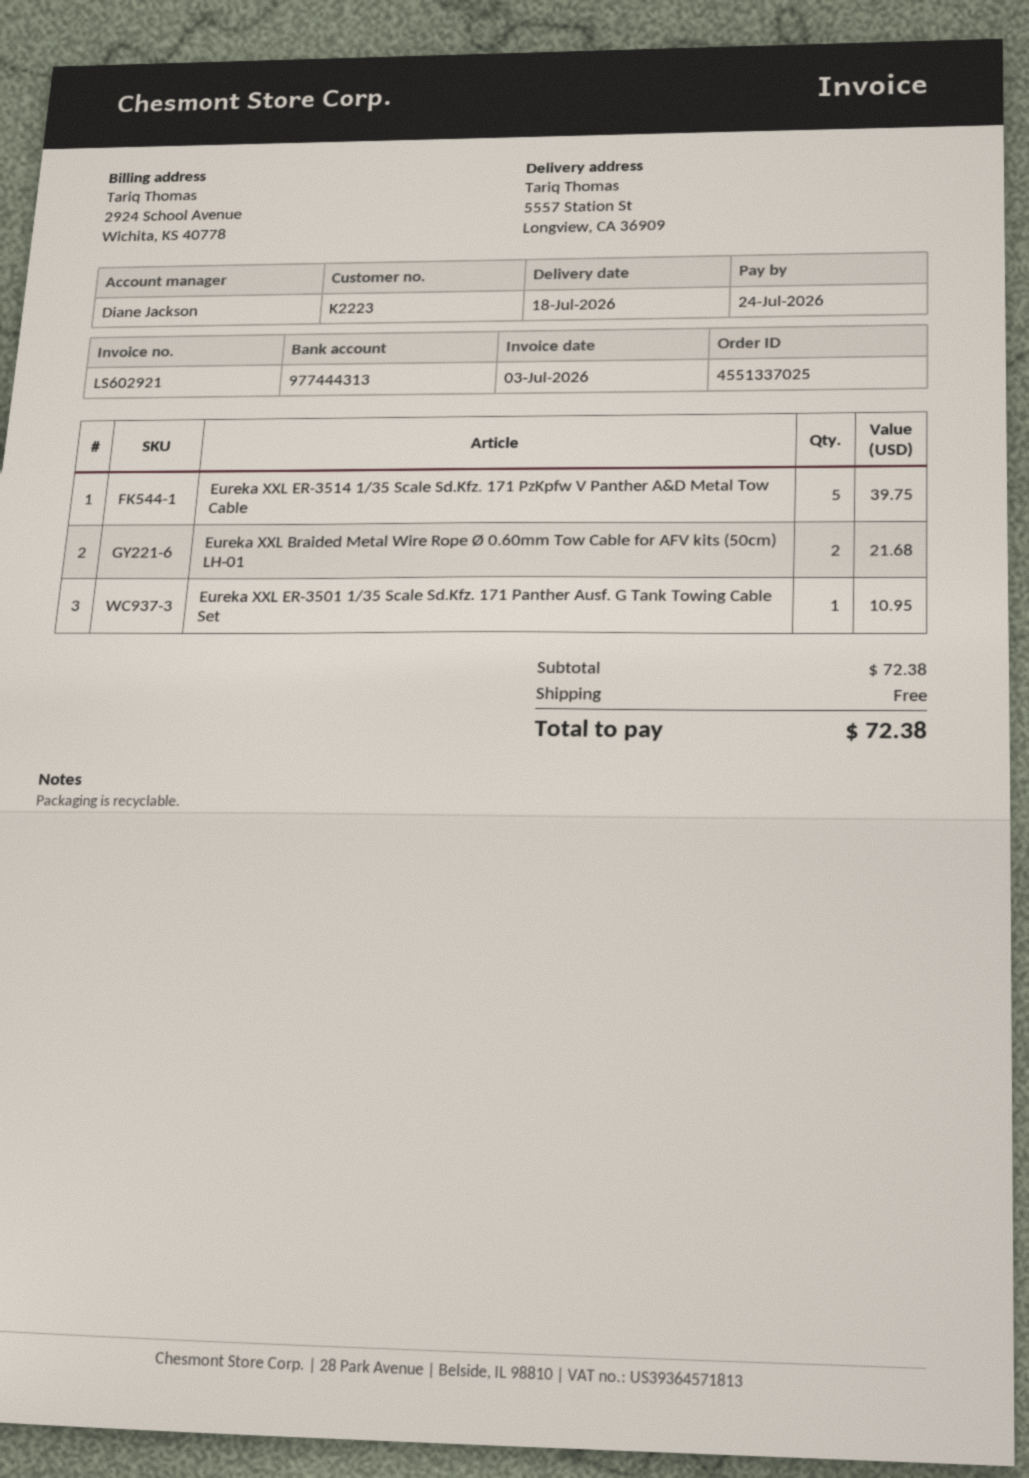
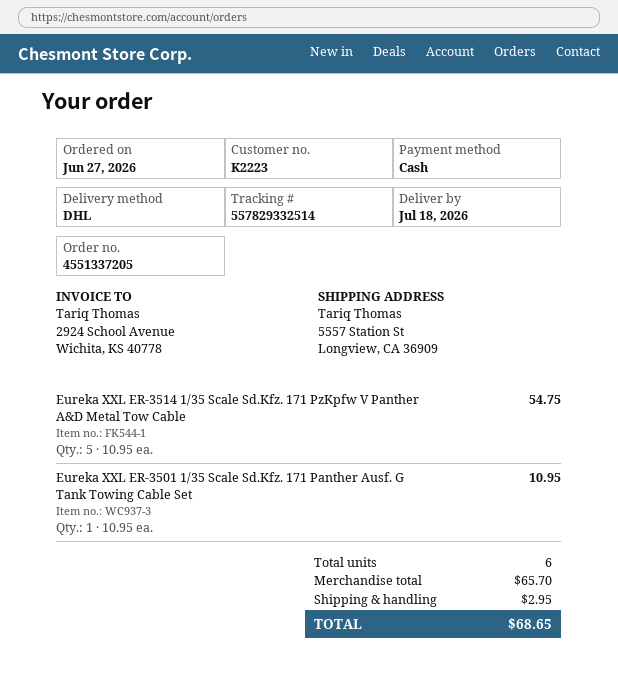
order number: 4551337025 -> 4551337205
Eureka XXL ER-3514 1/35 Scale Sd.Kfz. 171 PzKpfw V Panther A&D Metal Tow Cable: 5 for 39.75 -> 5 for 54.75
Eureka XXL Braided Metal Wire Rope Ø 0.60mm Tow Cable for AFV kits (50cm) LH-01: 2 for 21.68 -> none
subtotal: 72.38 -> 65.70
shipping: 0.00 -> 2.95
total: 72.38 -> 68.65

